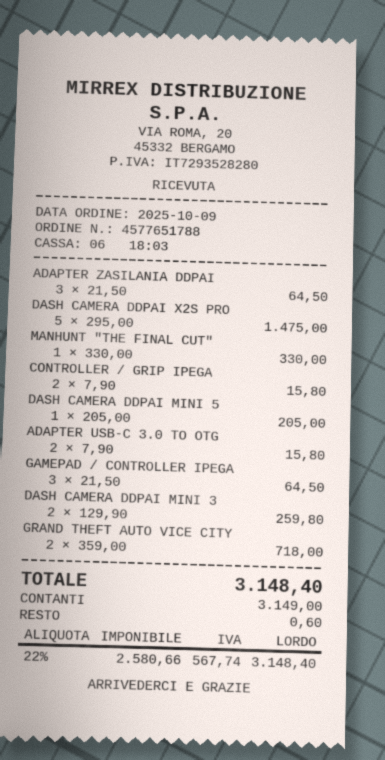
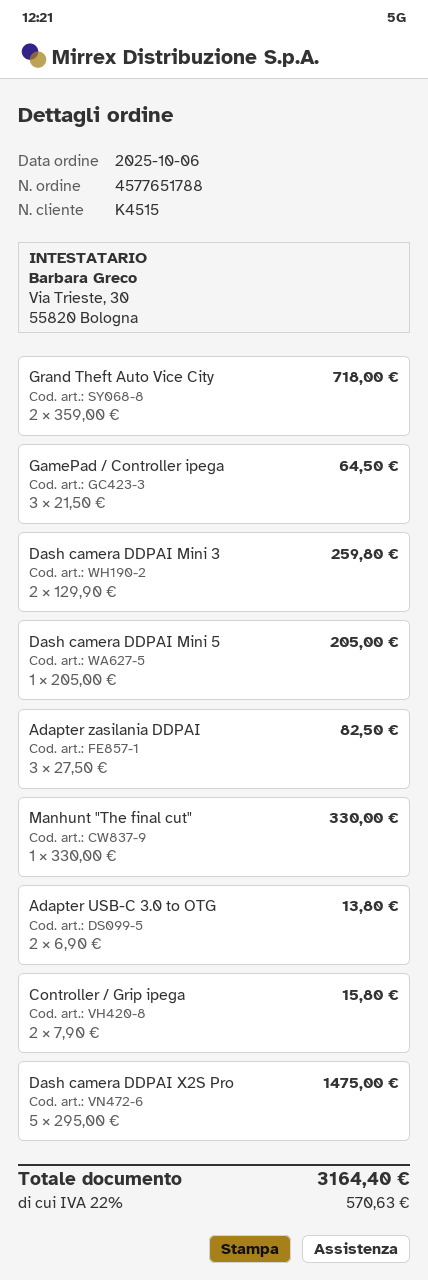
order date: 2025-10-09 -> 2025-10-06
ADAPTER ZASILANIA DDPAI: 3 x 21.50 = 64.50 -> 3 x 27.50 = 82.50
ADAPTER USB-C 3.0 TO OTG: 2 x 7.90 = 15.80 -> 2 x 6.90 = 13.80
tax: 22% = 567.74 -> 22% = 570.63
total: 3148.40 -> 3164.40

